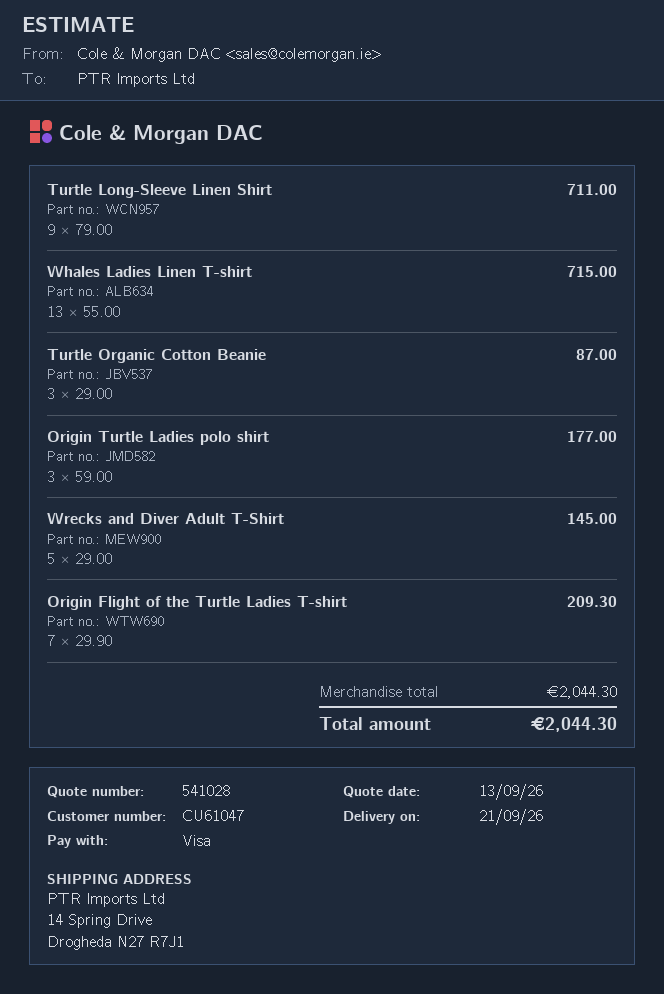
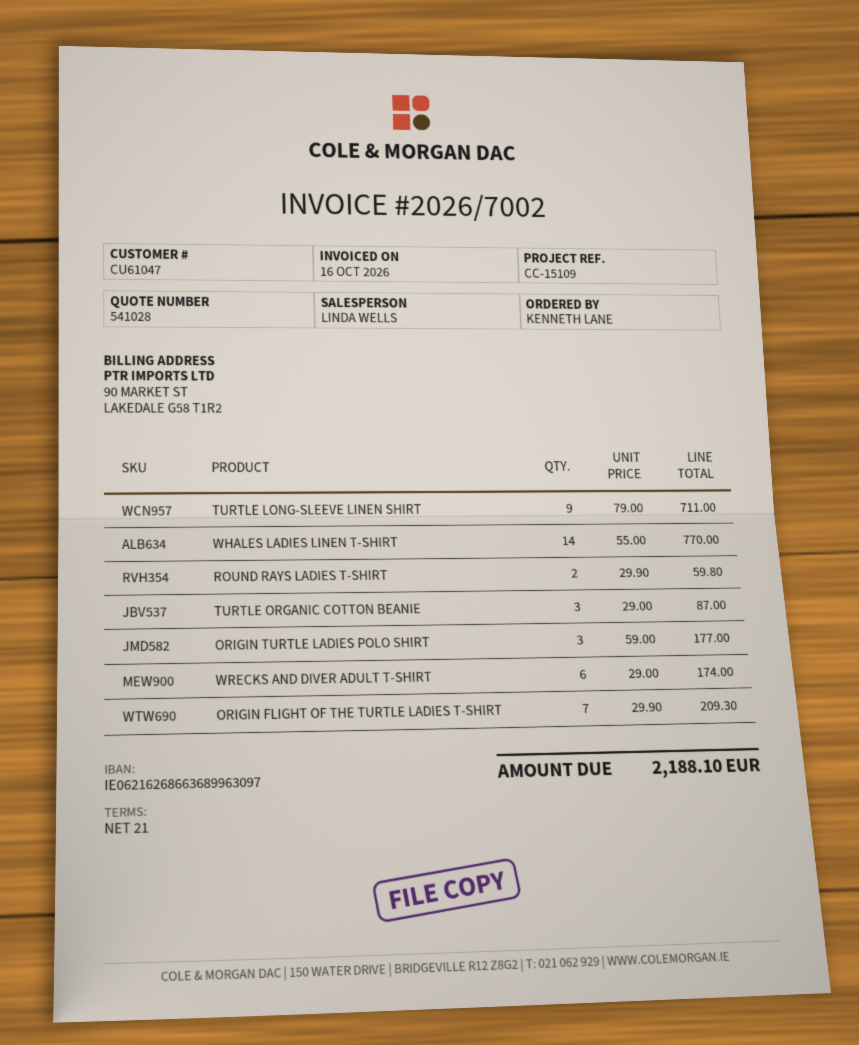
Whales Ladies Linen T-shirt: 13 x 55.00 = 715.00 -> 14 x 55.00 = 770.00
Wrecks and Diver Adult T-Shirt: 5 x 29.00 = 145.00 -> 6 x 29.00 = 174.00
ROUND RAYS LADIES T-SHIRT: none -> 2 x 29.90 = 59.80
total: 2044.30 -> 2188.10

